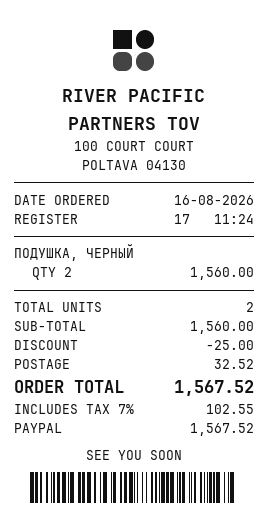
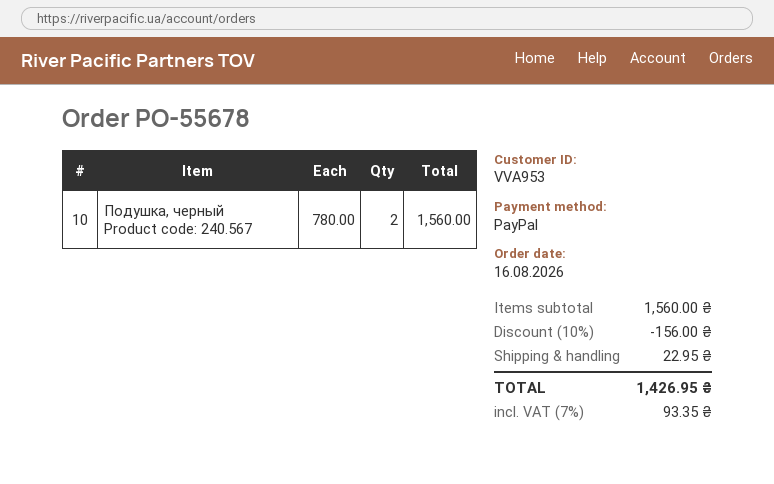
discount: 25.00 -> 156.00
shipping: 32.52 -> 22.95
tax: 7% = 102.55 -> 7% = 93.35
total: 1567.52 -> 1426.95

